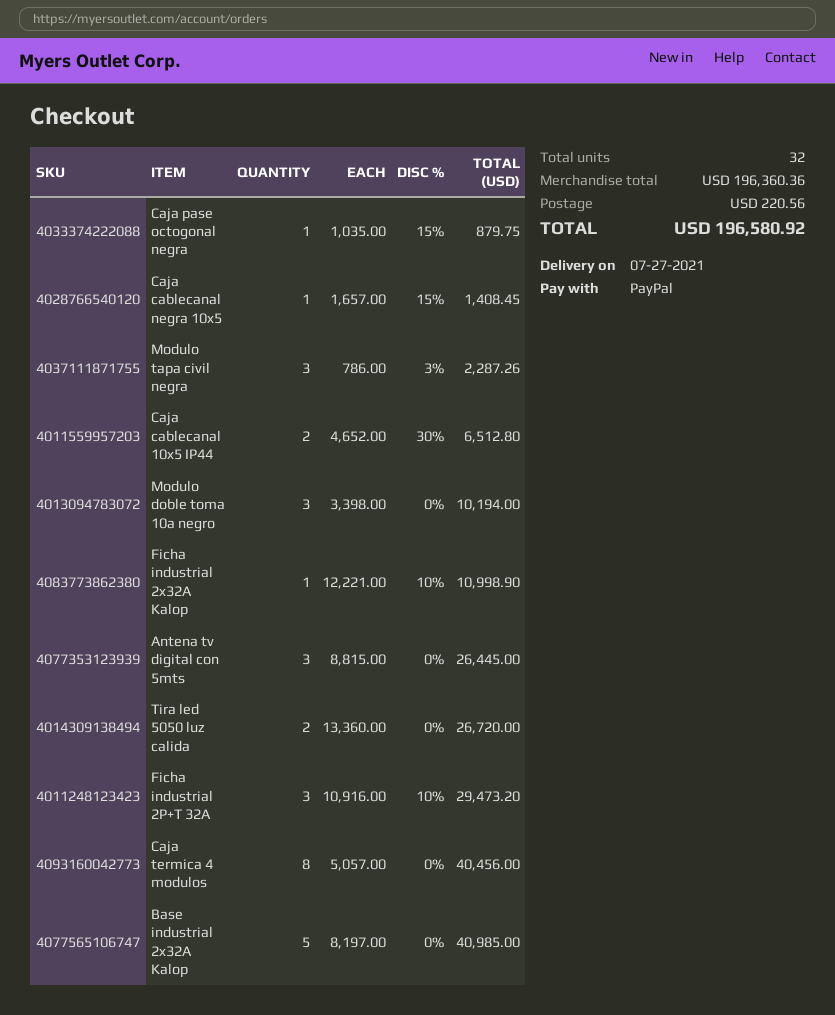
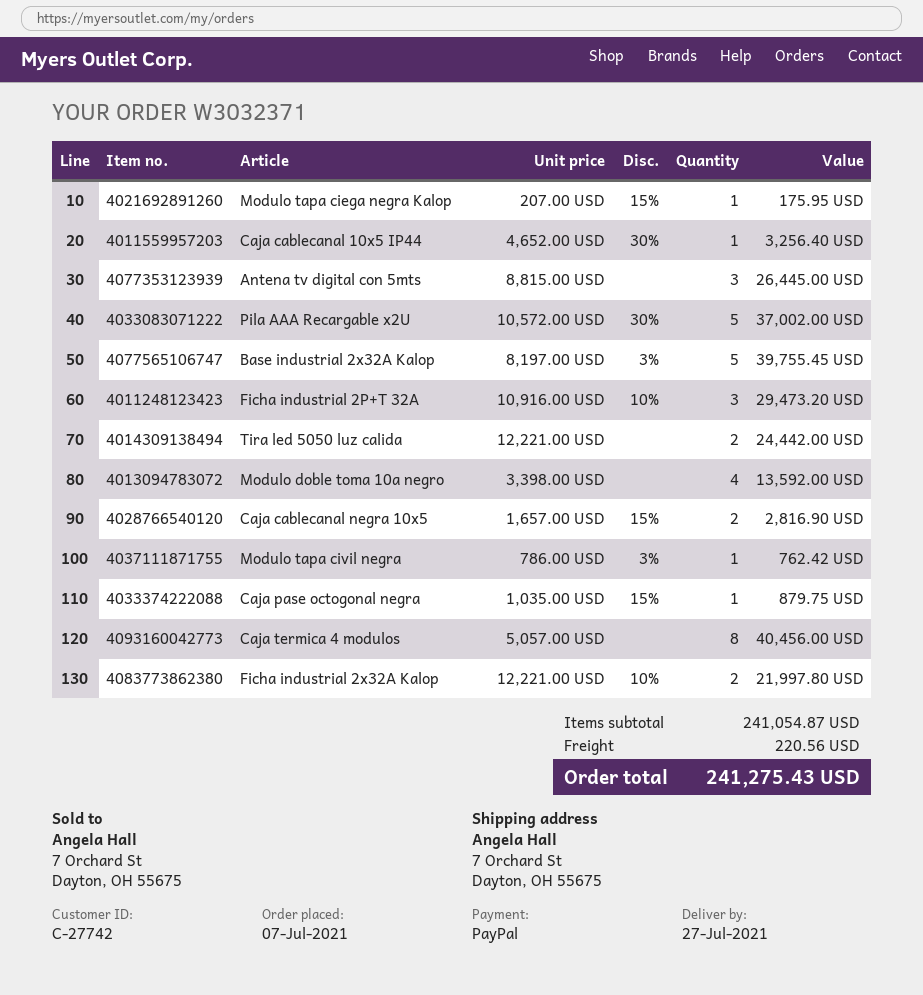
Caja cablecanal negra 10x5: 1 x 1657.00 - 15% = 1408.45 -> 2 x 1657.00 - 15% = 2816.90
Modulo tapa civil negra: 3 x 786.00 - 3% = 2287.26 -> 1 x 786.00 - 3% = 762.42
Caja cablecanal 10x5 IP44: 2 x 4652.00 - 30% = 6512.80 -> 1 x 4652.00 - 30% = 3256.40
Modulo doble toma 10a negro: 3 x 3398.00 = 10194.00 -> 4 x 3398.00 = 13592.00
Ficha industrial 2x32A Kalop: 1 x 12221.00 - 10% = 10998.90 -> 2 x 12221.00 - 10% = 21997.80
Tira led 5050 luz calida: 2 x 13360.00 = 26720.00 -> 2 x 12221.00 = 24442.00
Base industrial 2x32A Kalop: 5 x 8197.00 = 40985.00 -> 5 x 8197.00 - 3% = 39755.45
Modulo tapa ciega negra Kalop: none -> 1 x 207.00 - 15% = 175.95
Pila AAA Recargable x2U: none -> 5 x 10572.00 - 30% = 37002.00
subtotal: 196360.36 -> 241054.87
total: 196580.92 -> 241275.43

